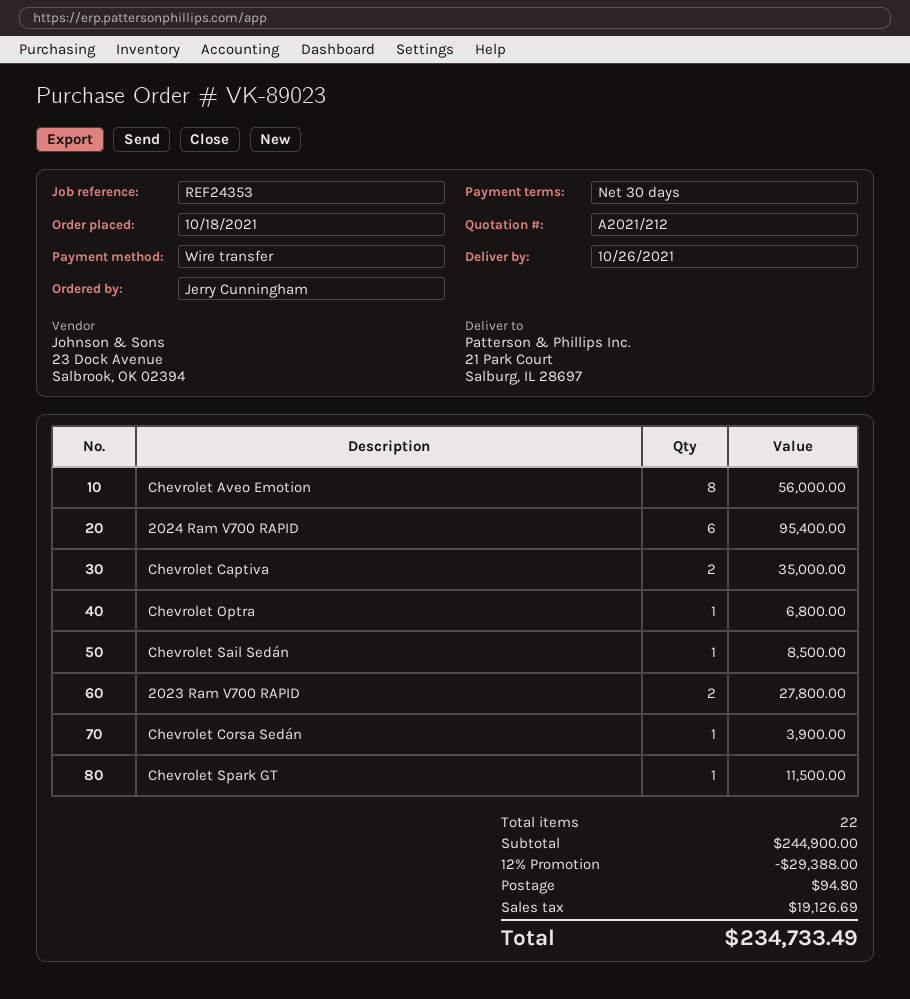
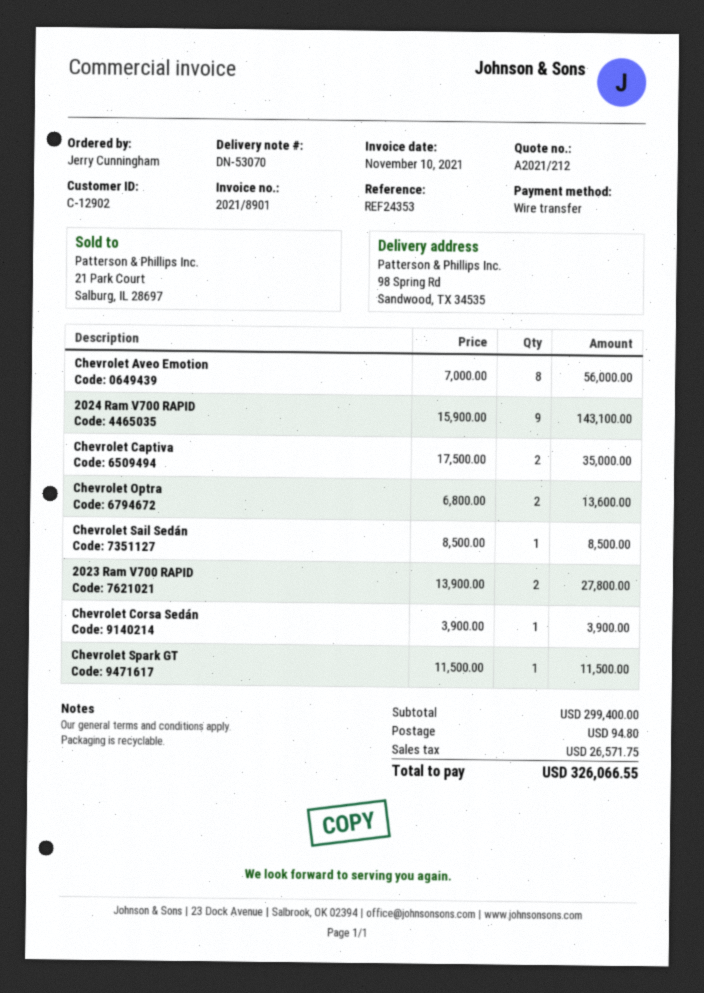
ship to: 21 Park Court, Salburg, IL 28697 -> 98 Spring Rd, Sandwood, TX 34535
2024 Ram V700 RAPID: 6 for 95400.00 -> 9 for 143100.00
Chevrolet Optra: 1 for 6800.00 -> 2 for 13600.00
subtotal: 244900.00 -> 299400.00
discount: 12% = 29388.00 -> none
tax: 19126.69 -> 26571.75
total: 234733.49 -> 326066.55

